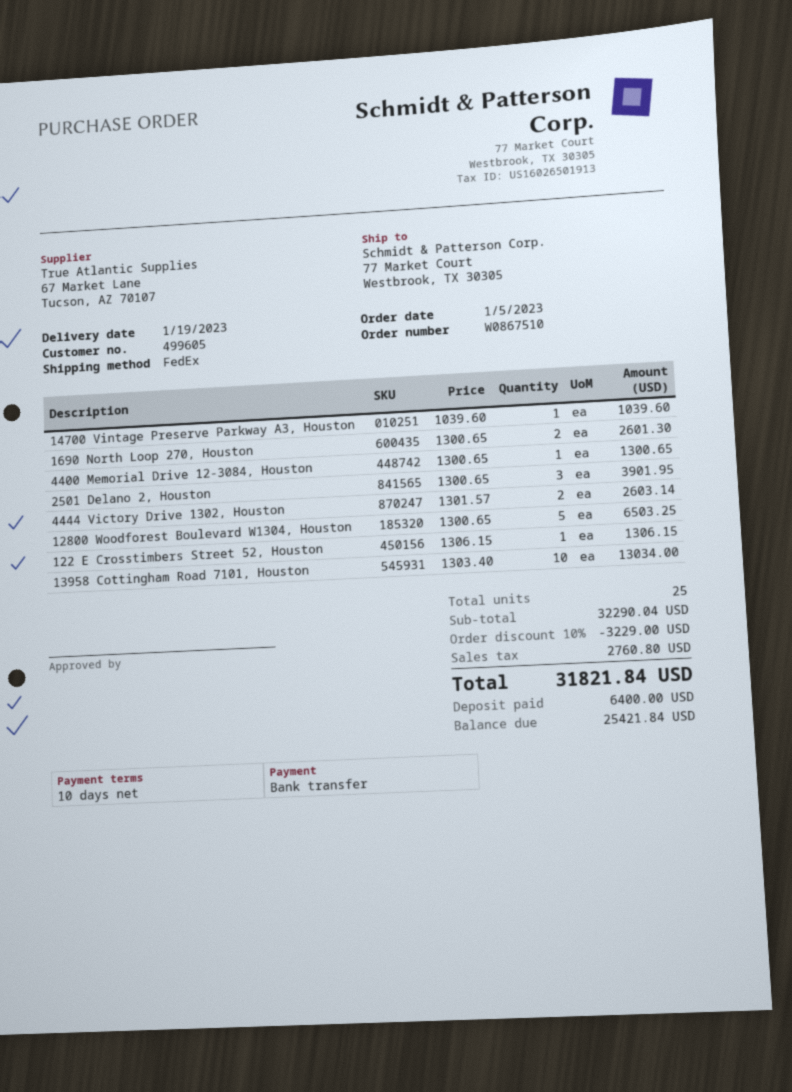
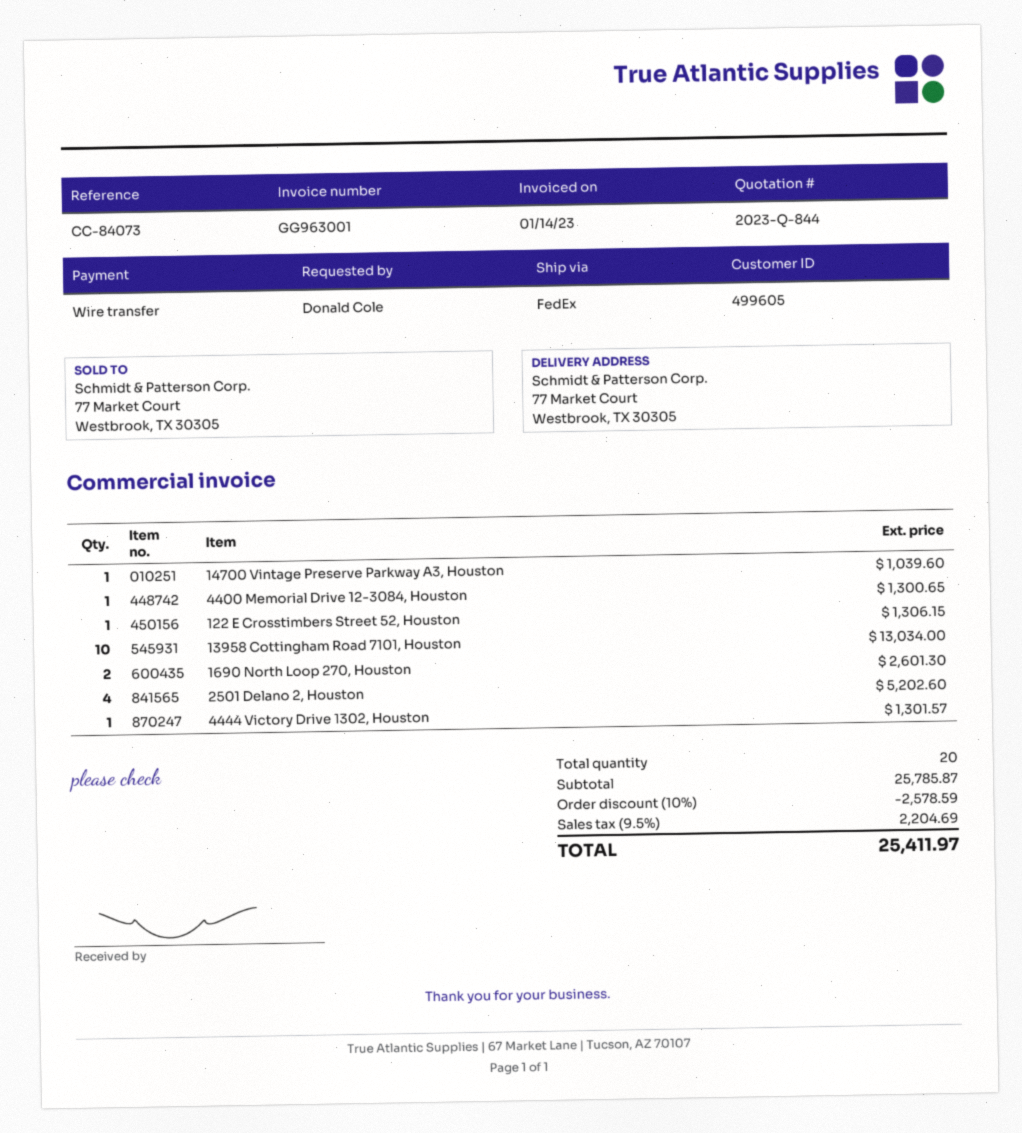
2501 Delano 2, Houston: 3 for 3901.95 -> 4 for 5202.60
4444 Victory Drive 1302, Houston: 2 for 2603.14 -> 1 for 1301.57
12800 Woodforest Boulevard W1304, Houston: 5 for 6503.25 -> none
total quantity: 25 -> 20
subtotal: 32290.04 -> 25785.87
discount: 10% = 3229.00 -> 10% = 2578.59
tax: 2760.80 -> 2204.69
total: 31821.84 -> 25411.97

